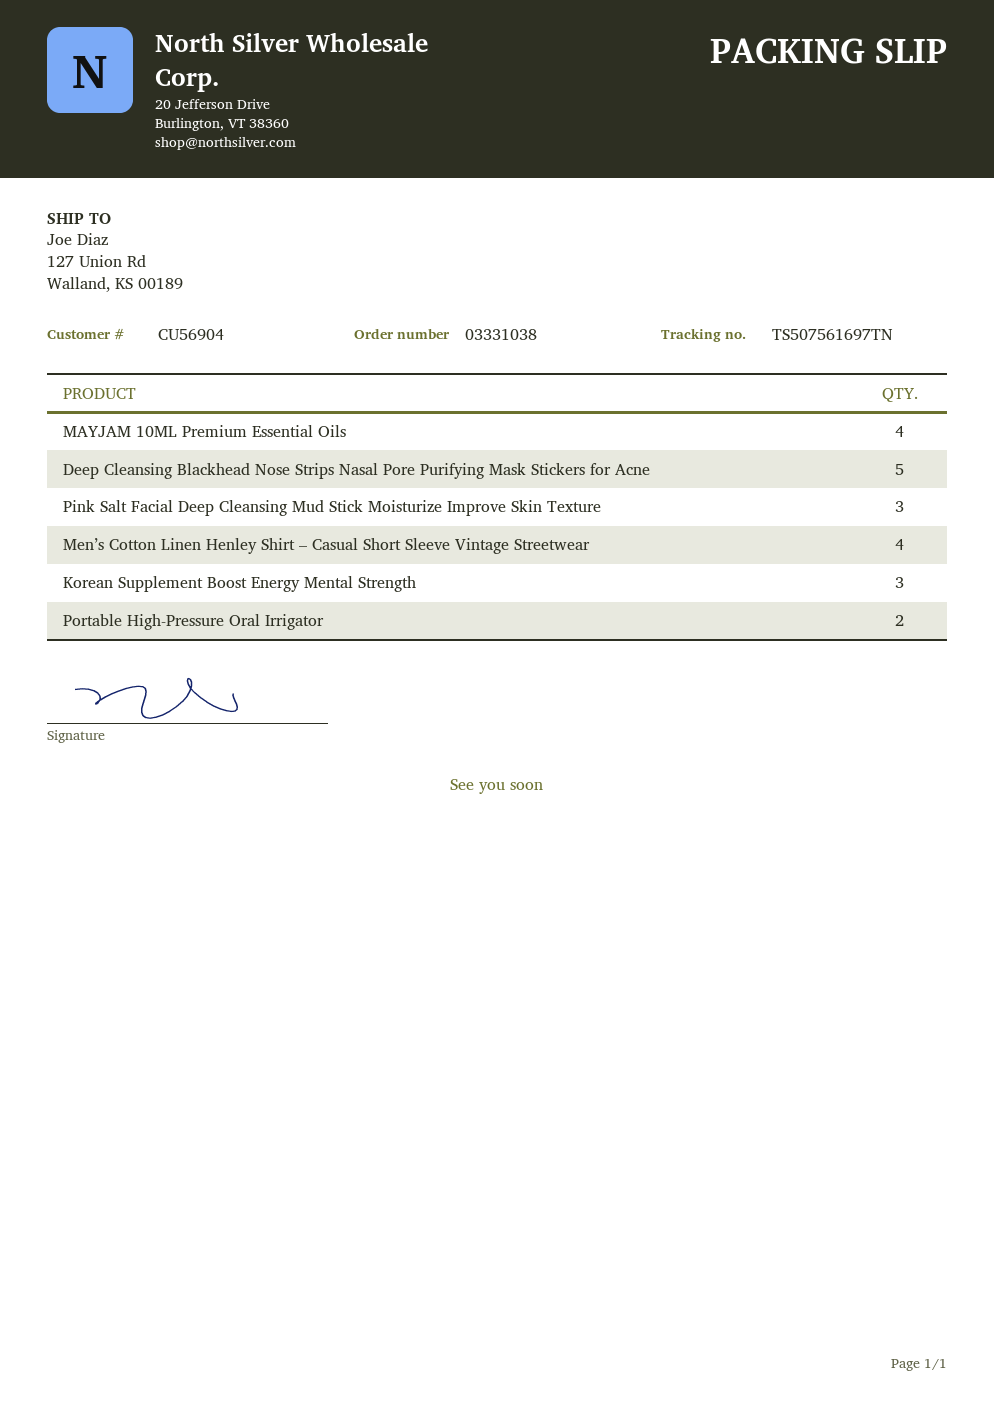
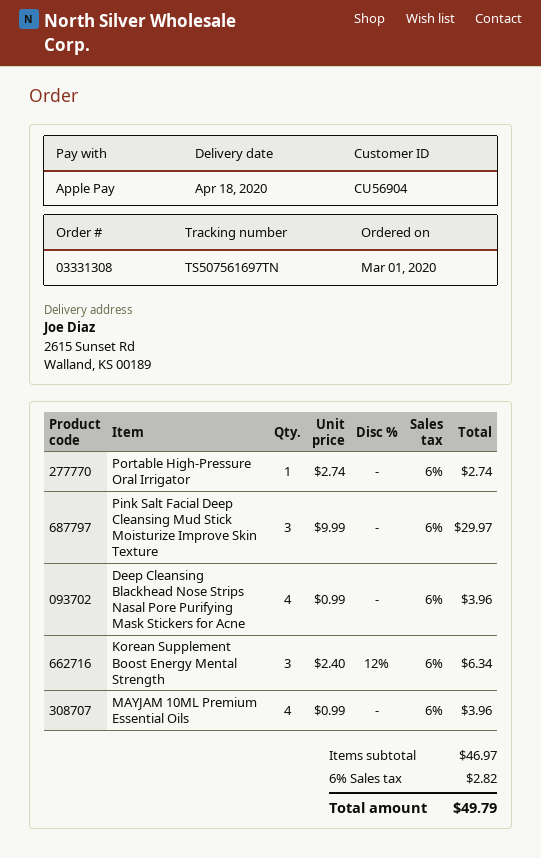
order number: 03331038 -> 03331308
ship to: 127 Union Rd, Walland, KS 00189 -> 2615 Sunset Rd, Walland, KS 00189
Deep Cleansing Blackhead Nose Strips Nasal Pore Purifying Mask Stickers for Acne: 5 -> 4
Men’s Cotton Linen Henley Shirt – Casual Short Sleeve Vintage Streetwear: 4 -> none
Portable High-Pressure Oral Irrigator: 2 -> 1

